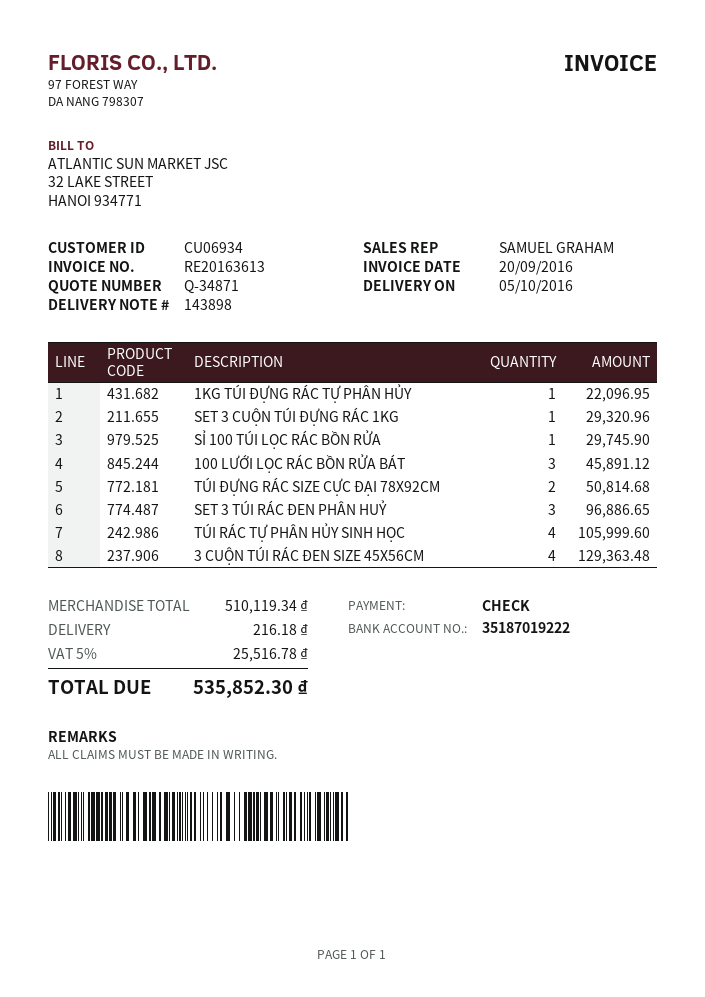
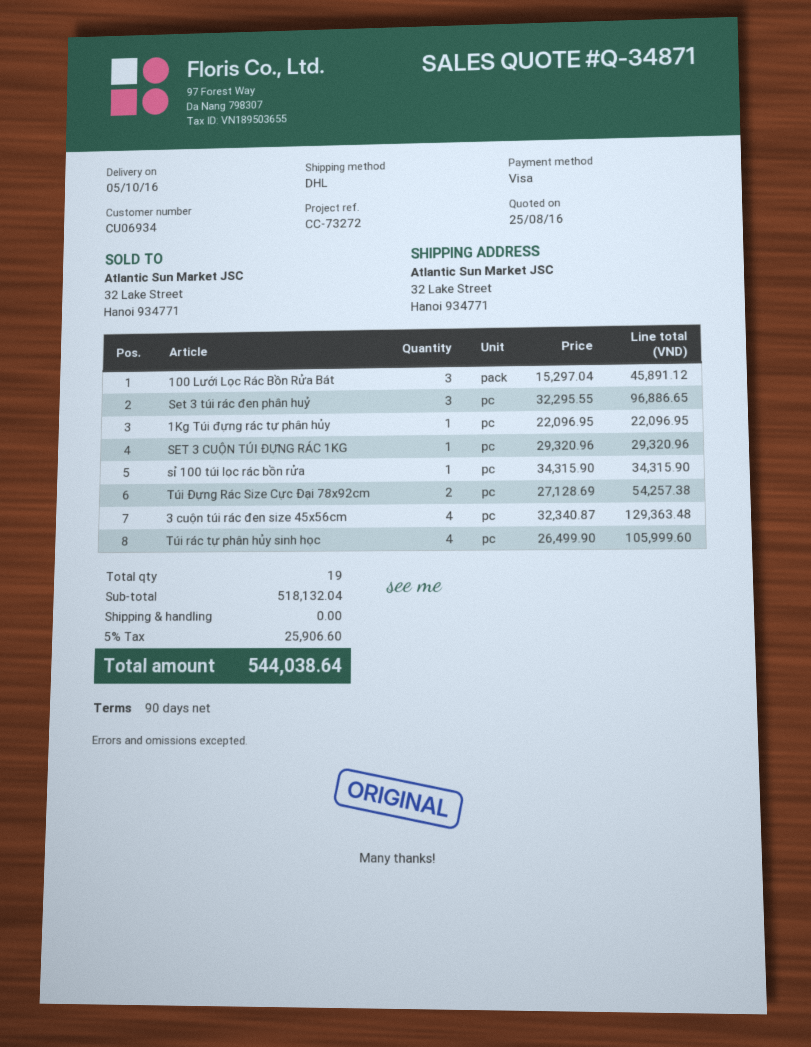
payment method: cheque -> Visa
SỈ 100 TÚI LỌC RÁC BỒN RỬA: 1 for 29745.90 -> 1 for 34315.90
TÚI ĐỰNG RÁC SIZE CỰC ĐẠI 78X92CM: 2 for 50814.68 -> 2 for 54257.38
subtotal: 510119.34 -> 518132.04
shipping: 216.18 -> 0.00
tax: 5% = 25516.78 -> 5% = 25906.60
total: 535852.30 -> 544038.64

